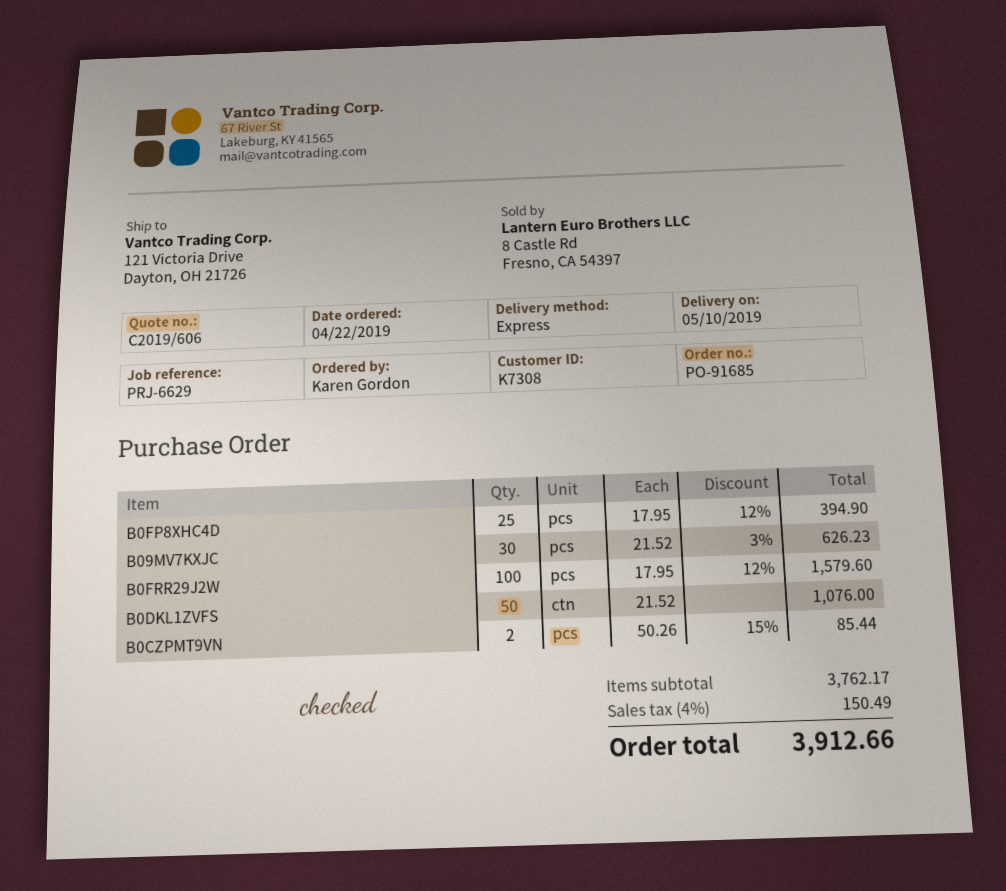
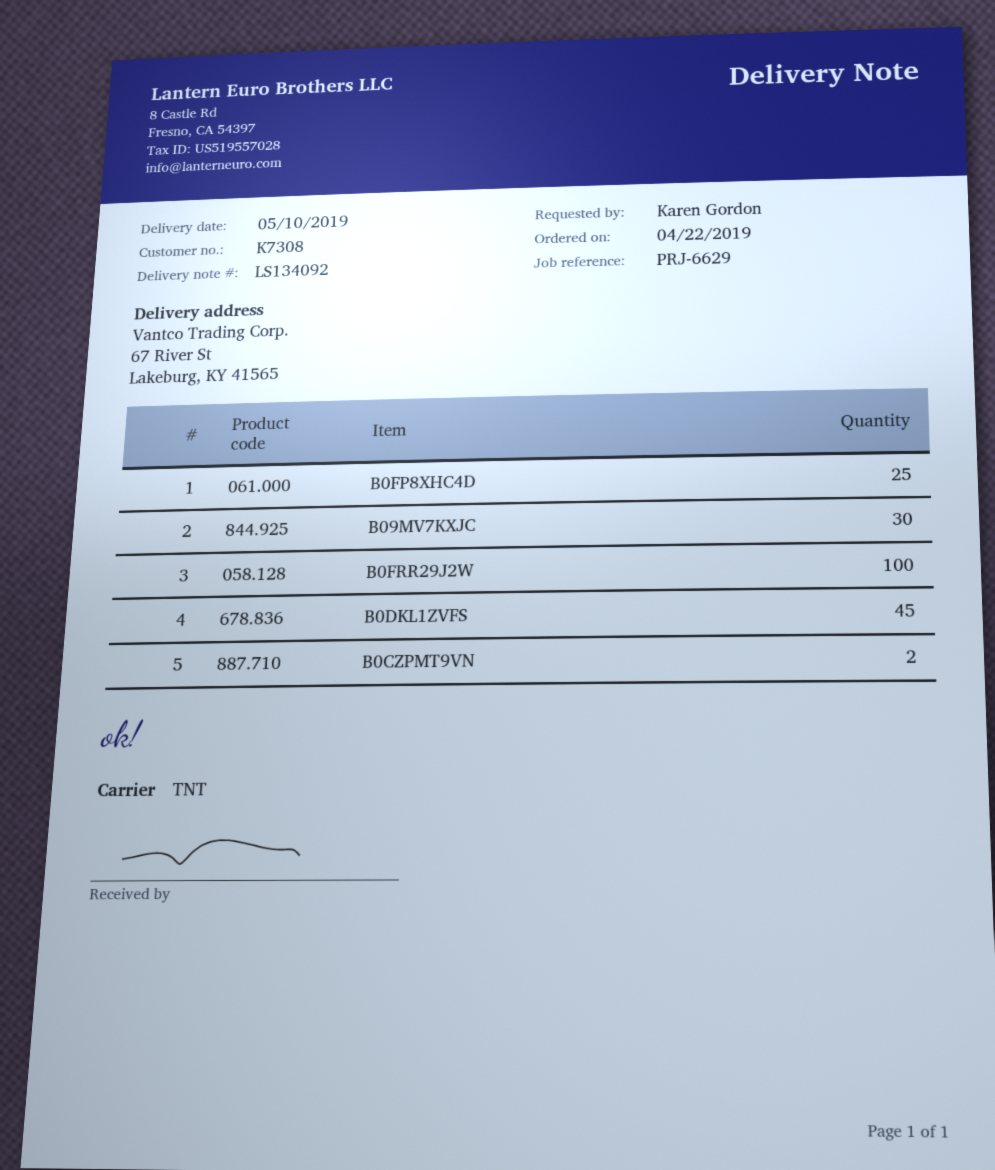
shipping method: express -> TNT
ship to: 121 Victoria Drive, Dayton, OH 21726 -> 67 River St, Lakeburg, KY 41565
B0DKL1ZVFS: 50 -> 45

